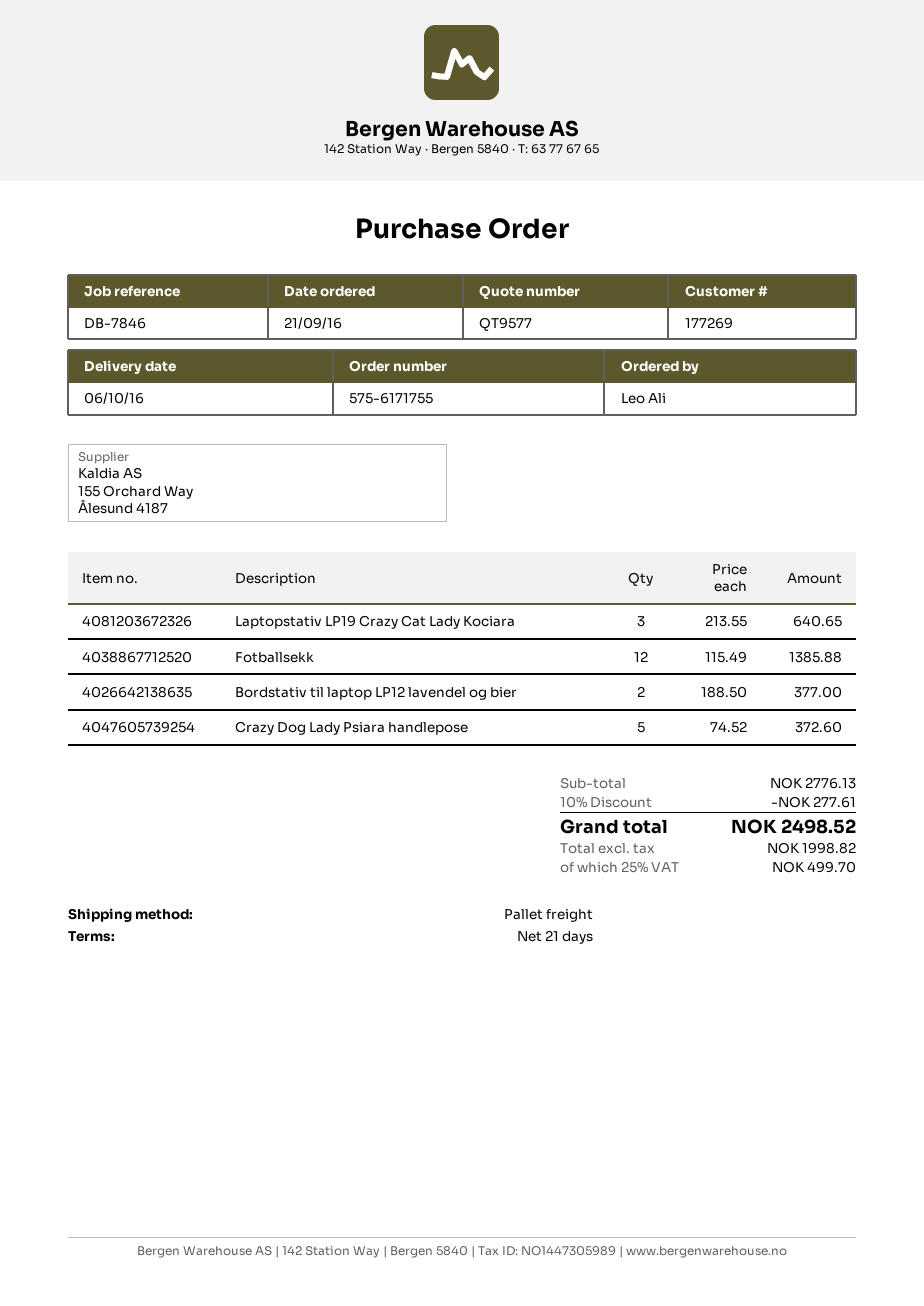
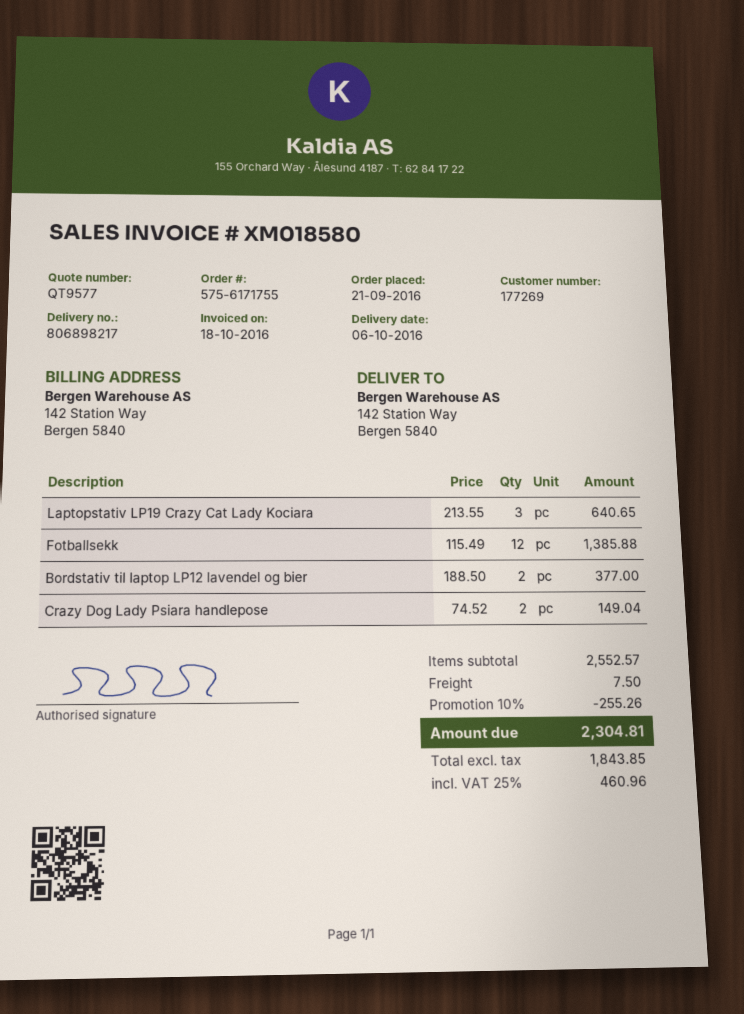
Crazy Dog Lady Psiara handlepose: 5 x 74.52 = 372.60 -> 2 x 74.52 = 149.04
subtotal: 2776.13 -> 2552.57
discount: 10% = 277.61 -> 10% = 255.26
shipping: none -> 7.50
net: 1998.82 -> 1843.85
tax: 25% = 499.70 -> 25% = 460.96
total: 2498.52 -> 2304.81

